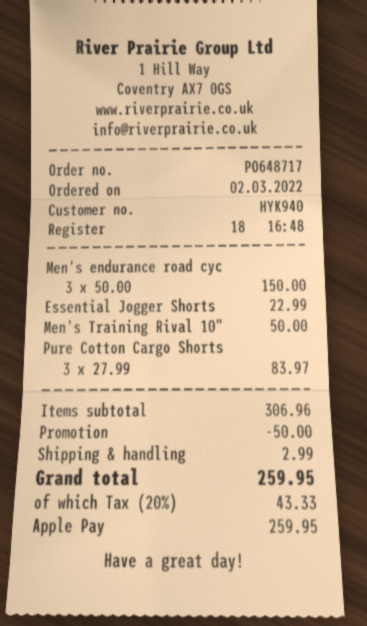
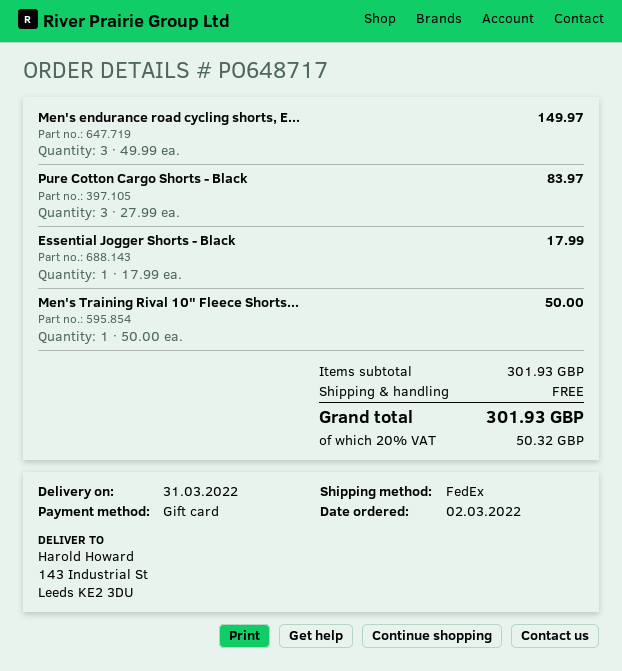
payment method: Apple Pay -> gift card
Men's endurance road cyc: 3 x 50.00 = 150.00 -> 3 x 49.99 = 149.97
Essential Jogger Shorts: 1 x 22.99 = 22.99 -> 1 x 17.99 = 17.99
subtotal: 306.96 -> 301.93
discount: 50.00 -> none
shipping: 2.99 -> 0.00
tax: 20% = 43.33 -> 20% = 50.32
total: 259.95 -> 301.93

